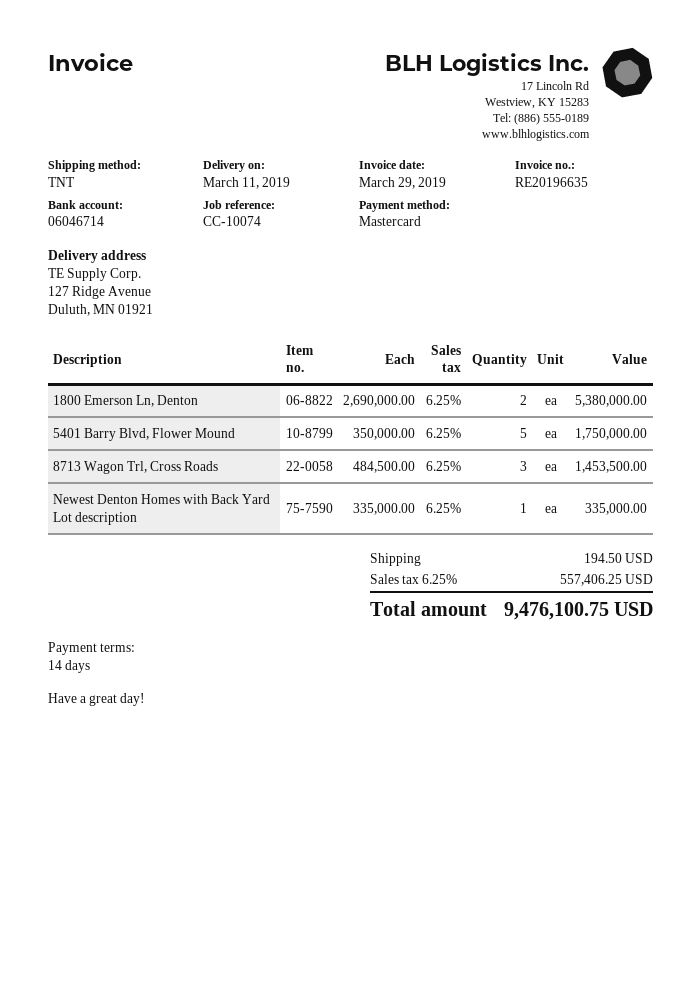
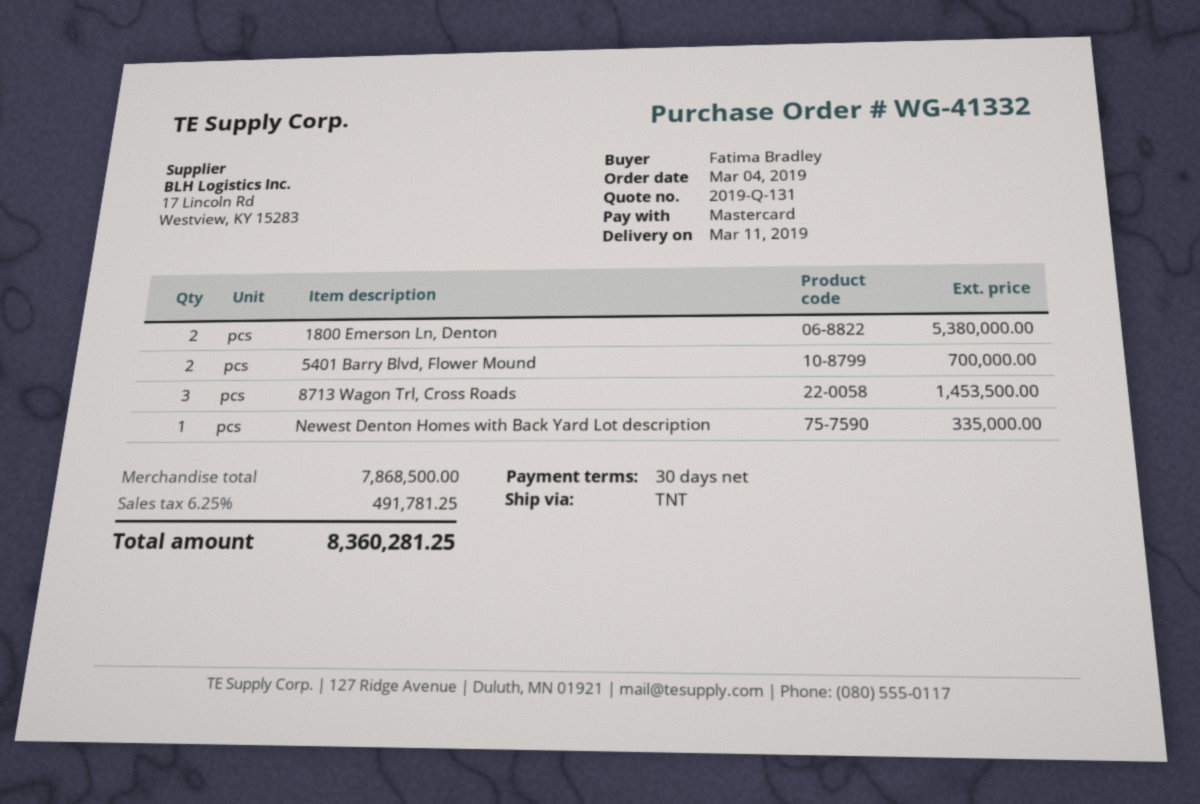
payment terms: 14 days -> 30 days
5401 Barry Blvd, Flower Mound: 5 for 1750000.00 -> 2 for 700000.00
shipping: 194.50 -> none
tax: 6.25% = 557406.25 -> 6.25% = 491781.25
total: 9476100.75 -> 8360281.25

